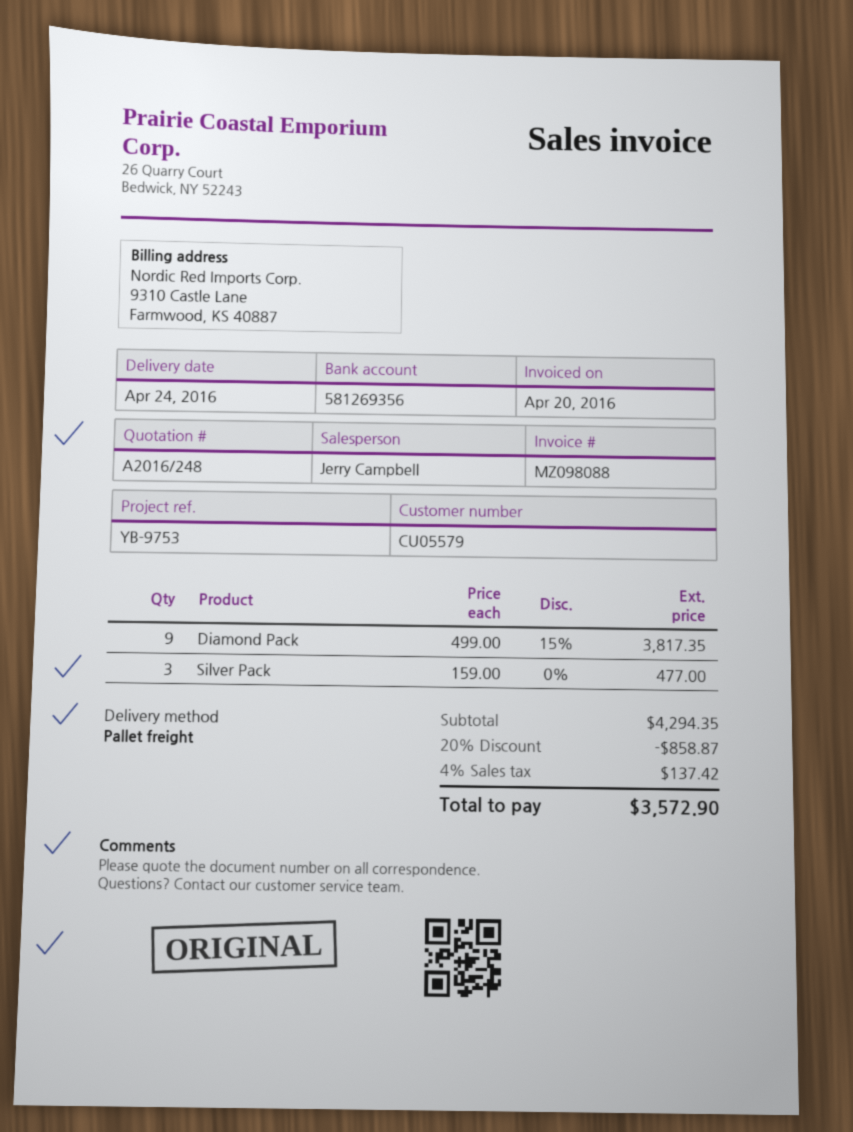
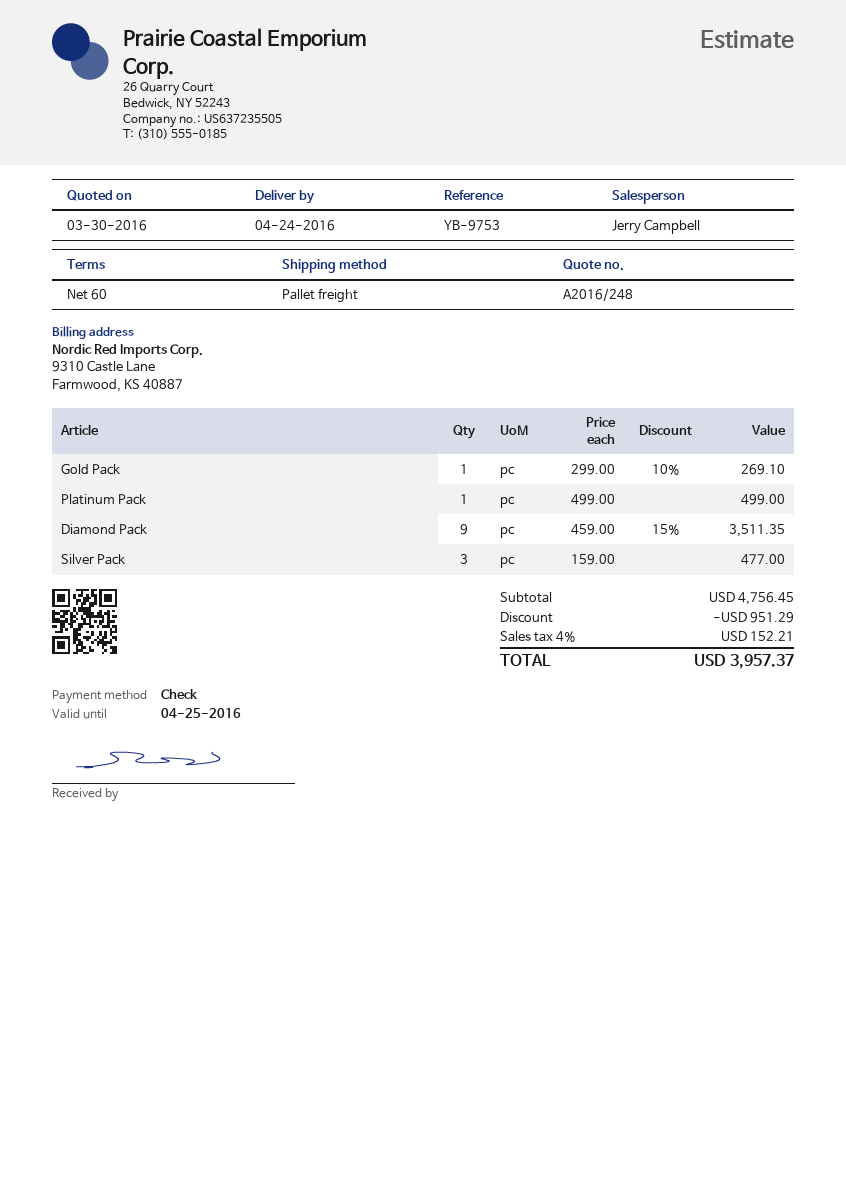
Diamond Pack: 9 x 499.00 - 15% = 3817.35 -> 9 x 459.00 - 15% = 3511.35
Gold Pack: none -> 1 x 299.00 - 10% = 269.10
Platinum Pack: none -> 1 x 499.00 = 499.00
subtotal: 4294.35 -> 4756.45
discount: 858.87 -> 951.29
tax: 4% = 137.42 -> 4% = 152.21
total: 3572.90 -> 3957.37

